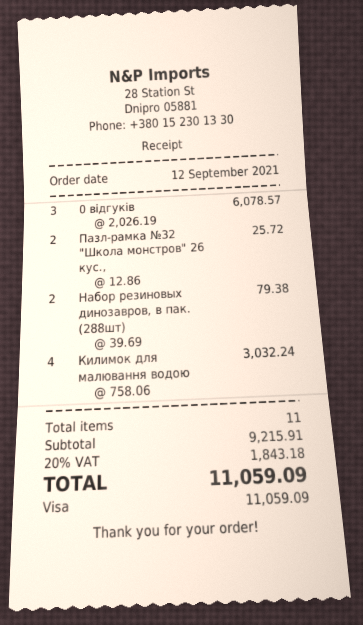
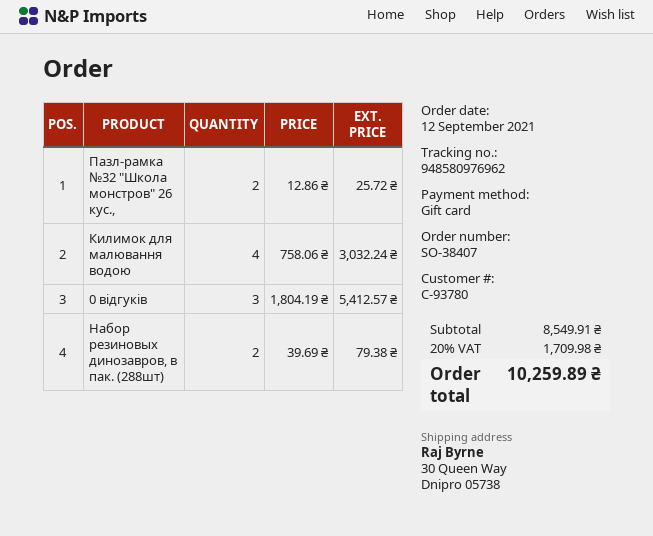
payment method: Visa -> gift card
0 відгуків: 3 x 2026.19 = 6078.57 -> 3 x 1804.19 = 5412.57
subtotal: 9215.91 -> 8549.91
tax: 20% = 1843.18 -> 20% = 1709.98
total: 11059.09 -> 10259.89

